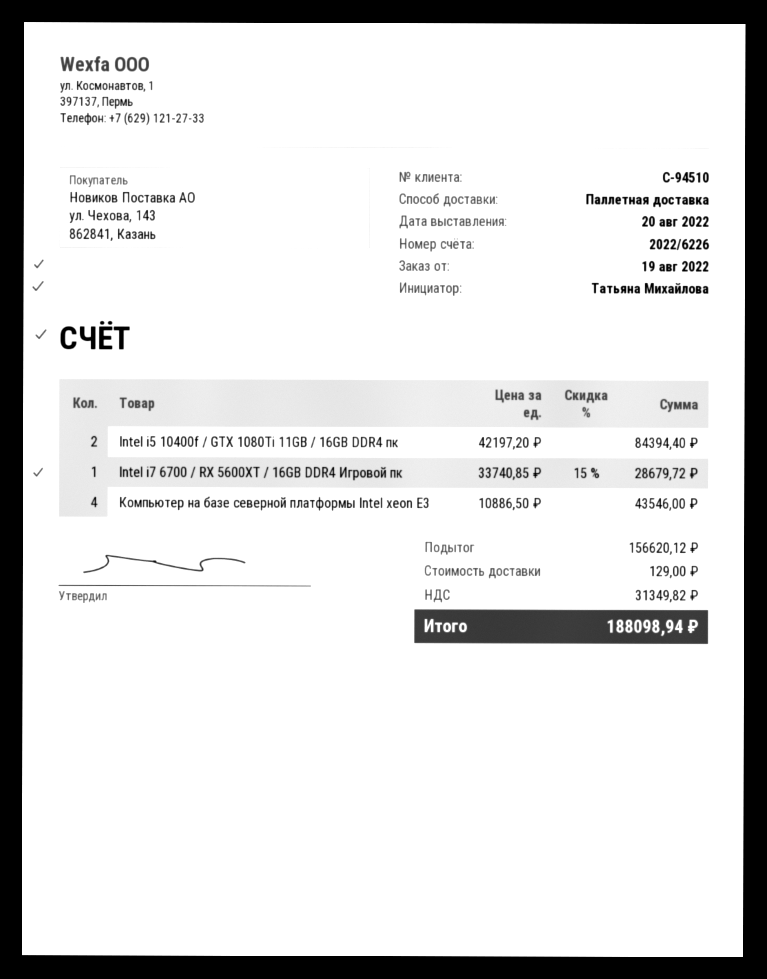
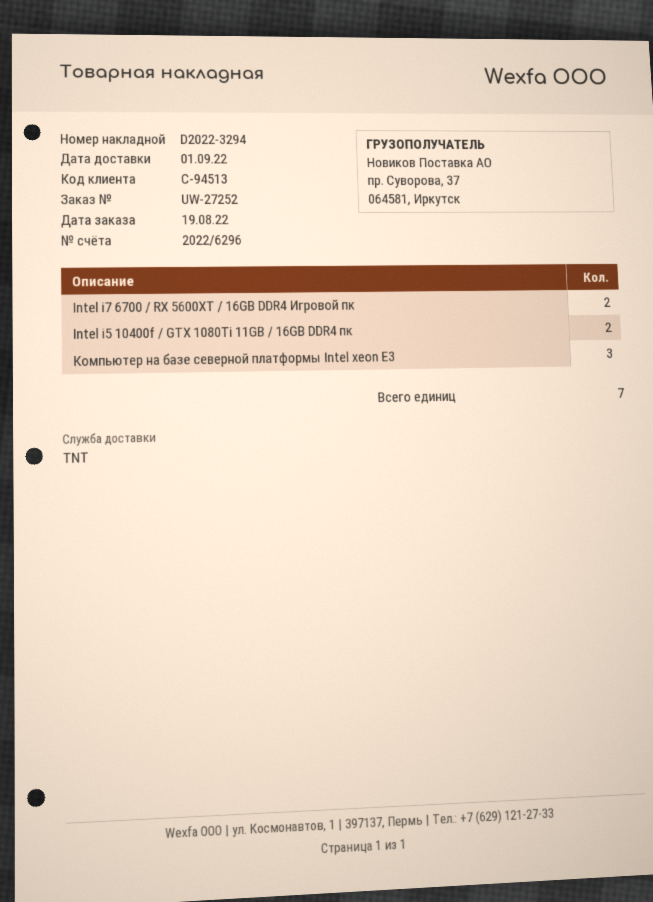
invoice number: 2022/6226 -> 2022/6296
customer number: C-94510 -> C-94513
shipping method: pallet freight -> TNT
Intel i7 6700 / RX 5600XT / 16GB DDR4 Игровой пк: 1 -> 2
Компьютер на базе северной платформы Intel xeon E3: 4 -> 3

